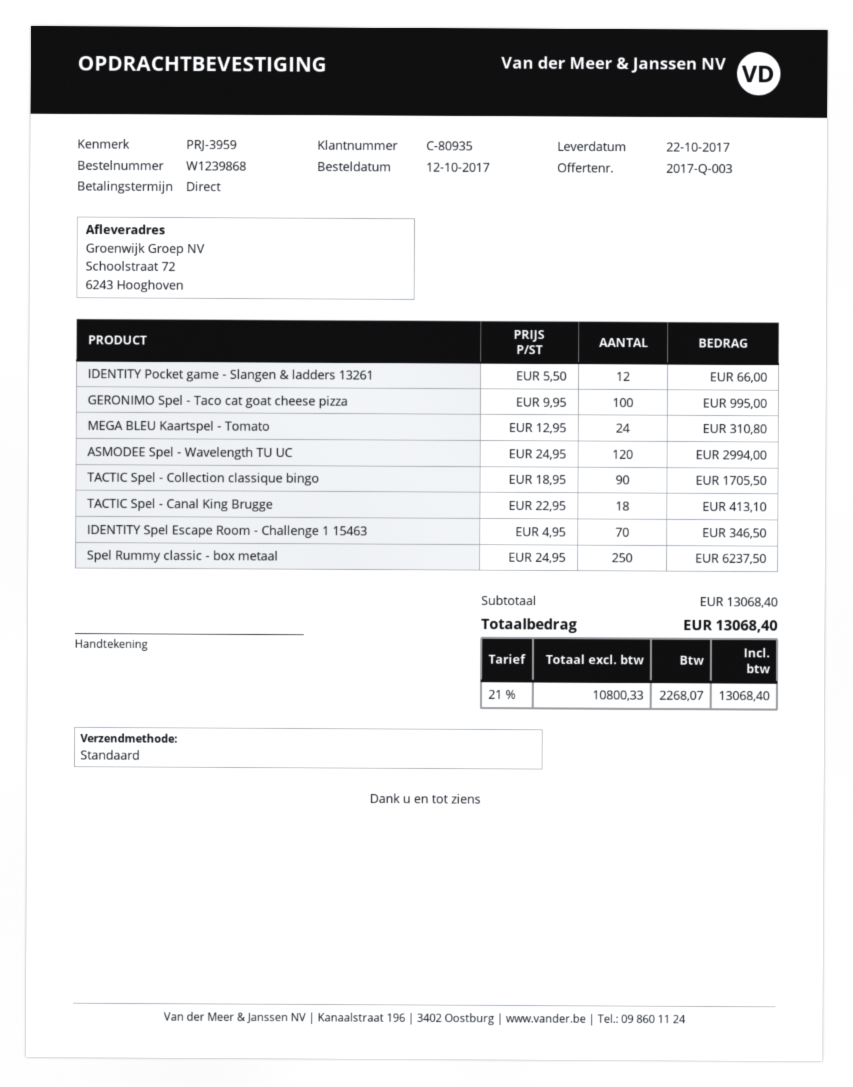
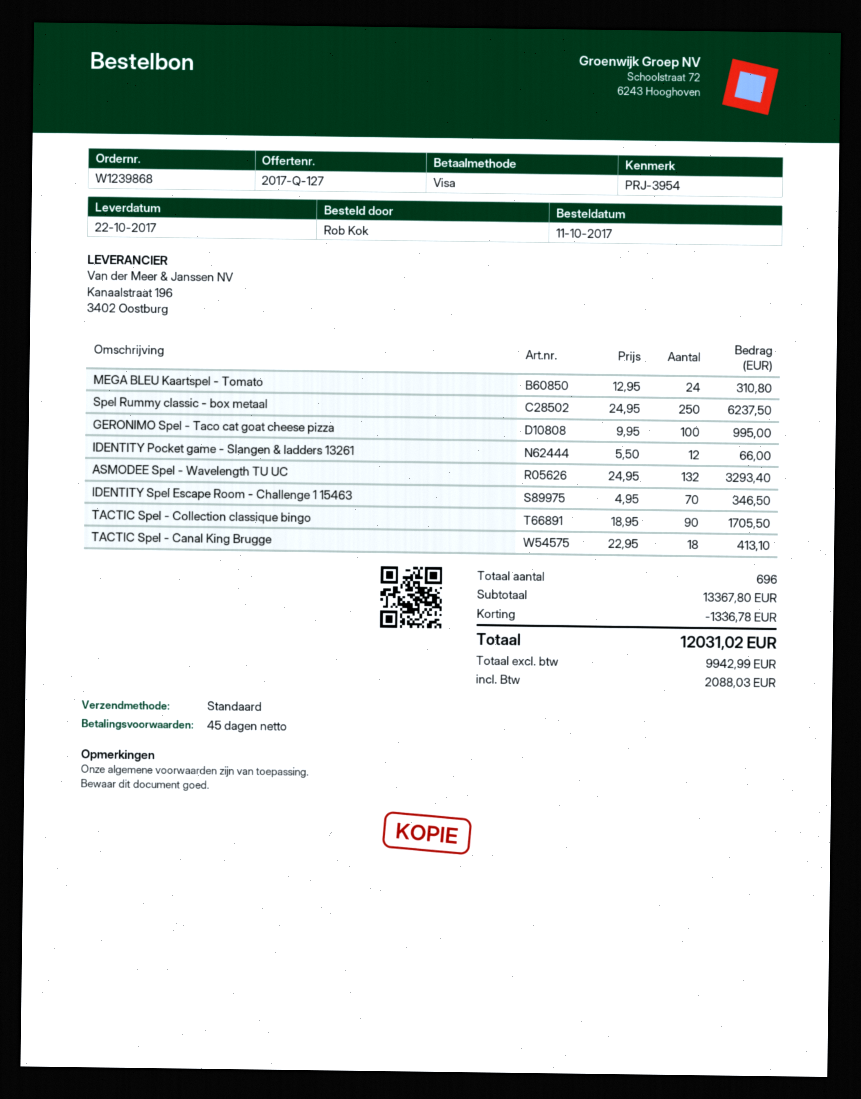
quote number: 2017-Q-003 -> 2017-Q-127
order date: 2017-10-12 -> 2017-10-11
payment terms: on receipt -> 45 days
reference: PRJ-3959 -> PRJ-3954
ASMODEE Spel - Wavelength TU UC: 120 x 24.95 = 2994.00 -> 132 x 24.95 = 3293.40
subtotal: 13068.40 -> 13367.80
discount: none -> 1336.78
net: 10800.33 -> 9942.99
tax: 2268.07 -> 2088.03
total: 13068.40 -> 12031.02

